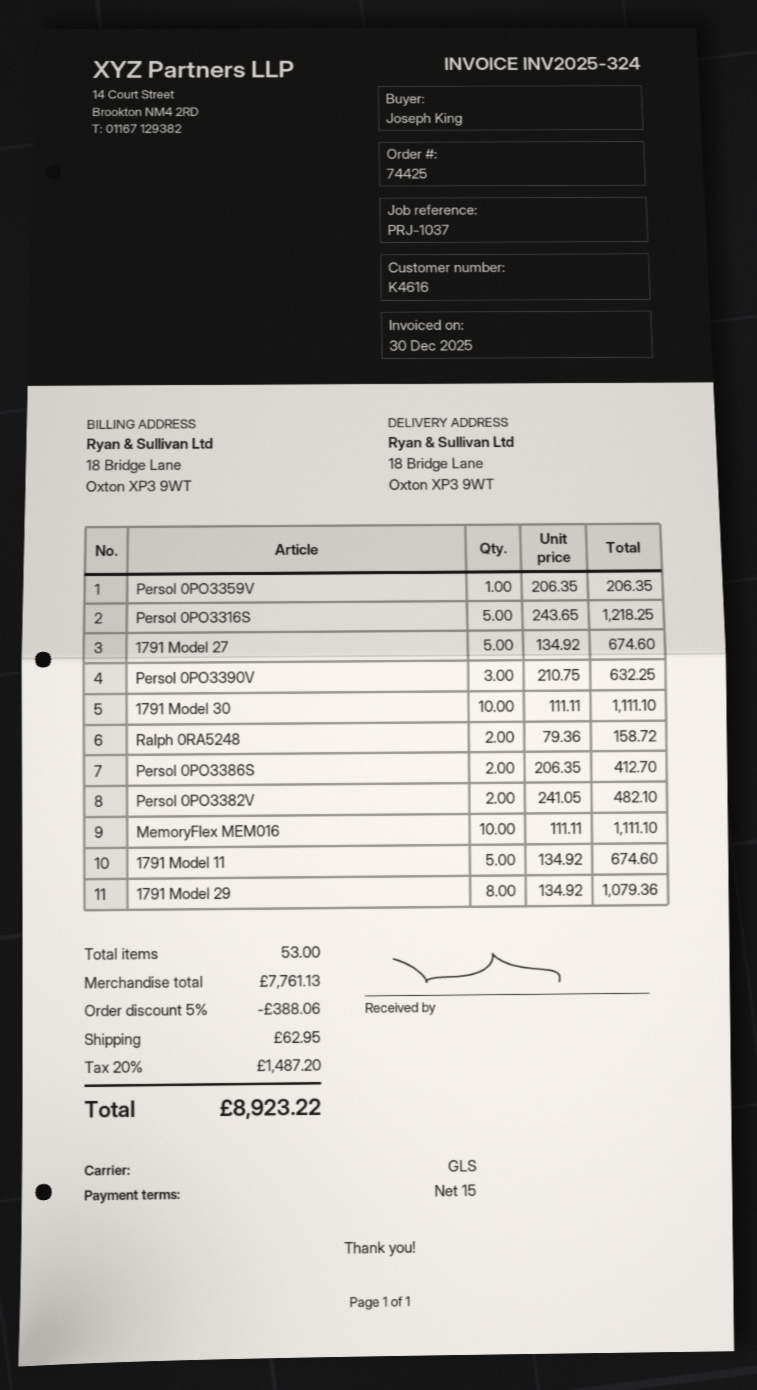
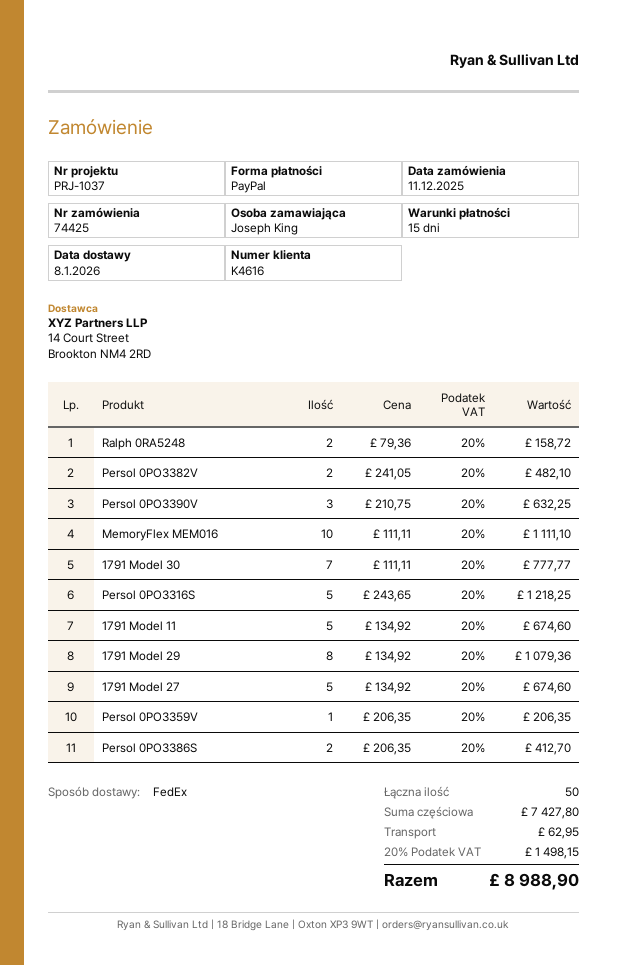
shipping method: GLS -> FedEx
1791 Model 30: 10 x 111.11 = 1111.10 -> 7 x 111.11 = 777.77
total quantity: 53 -> 50
subtotal: 7761.13 -> 7427.80
discount: 5% = 388.06 -> none
tax: 20% = 1487.20 -> 20% = 1498.15
total: 8923.22 -> 8988.90

